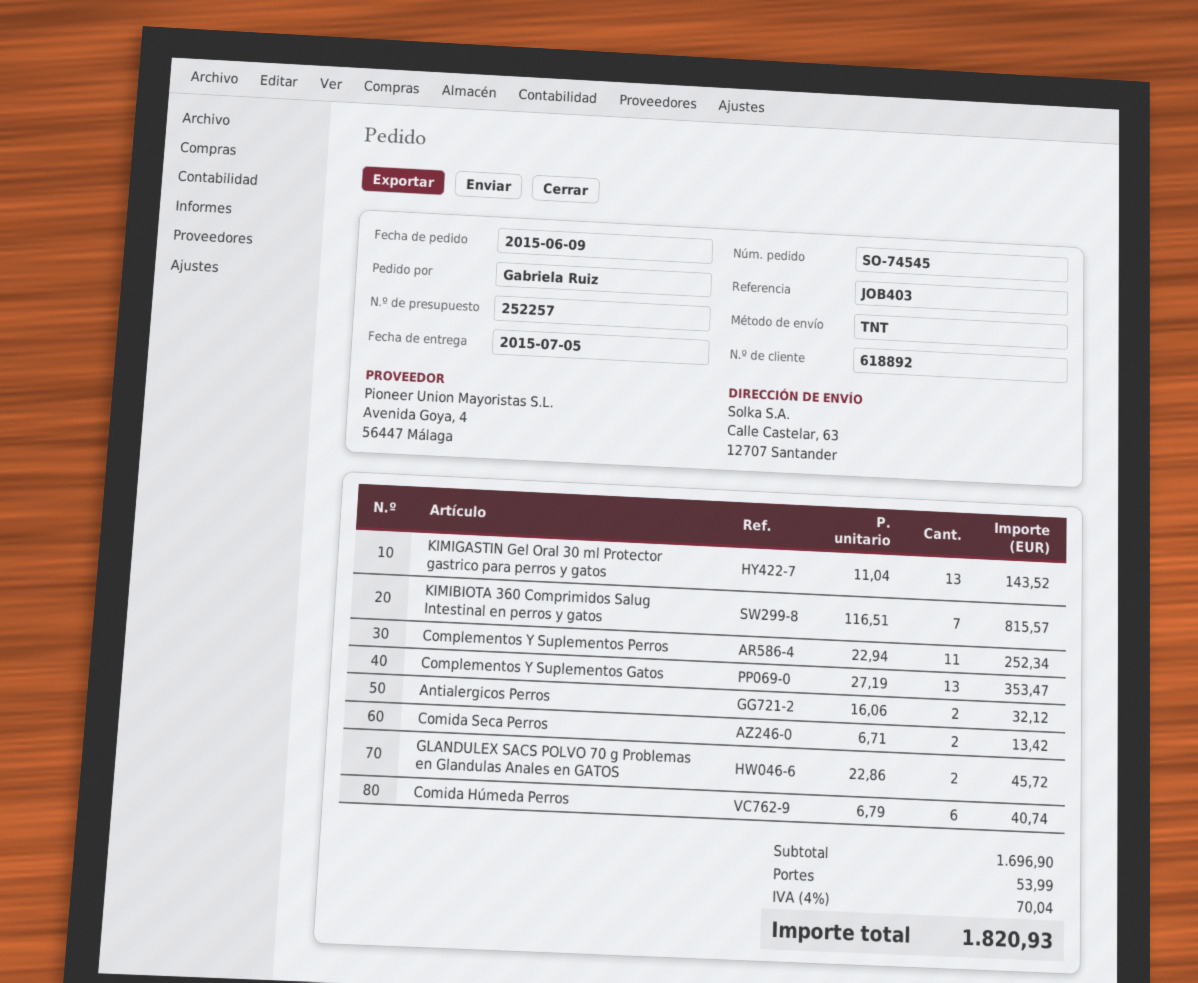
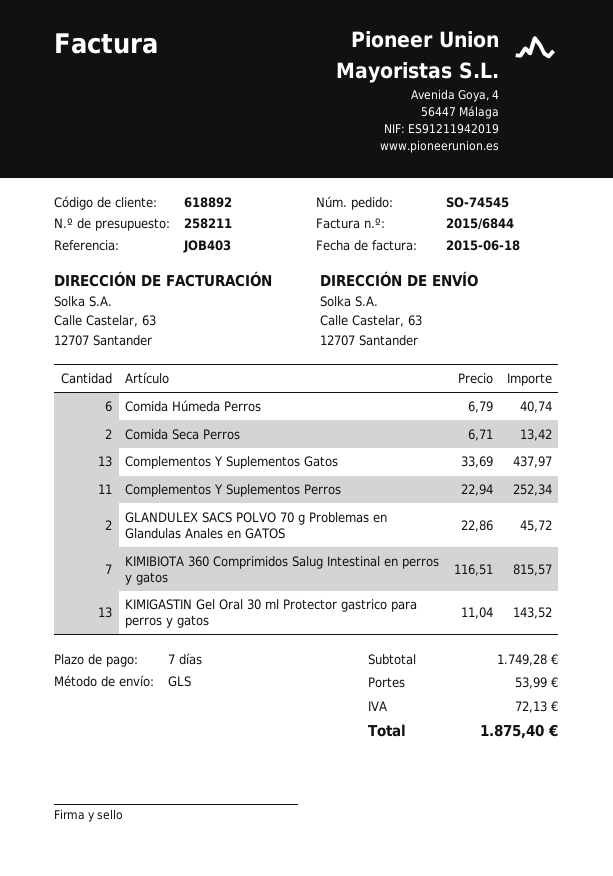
quote number: 252257 -> 258211
shipping method: TNT -> GLS
Complementos Y Suplementos Gatos: 13 x 27.19 = 353.47 -> 13 x 33.69 = 437.97
Antialergicos Perros: 2 x 16.06 = 32.12 -> none
subtotal: 1696.90 -> 1749.28
tax: 70.04 -> 72.13
total: 1820.93 -> 1875.40

